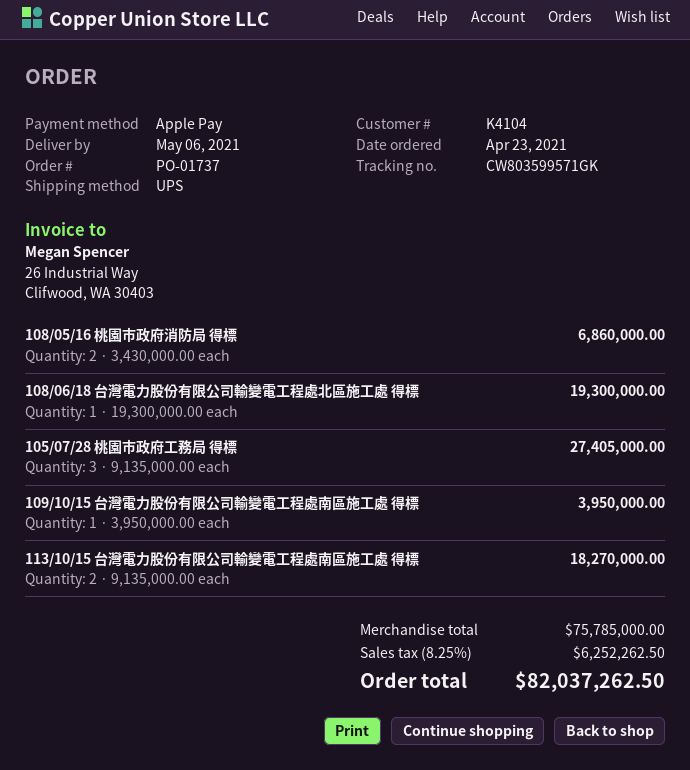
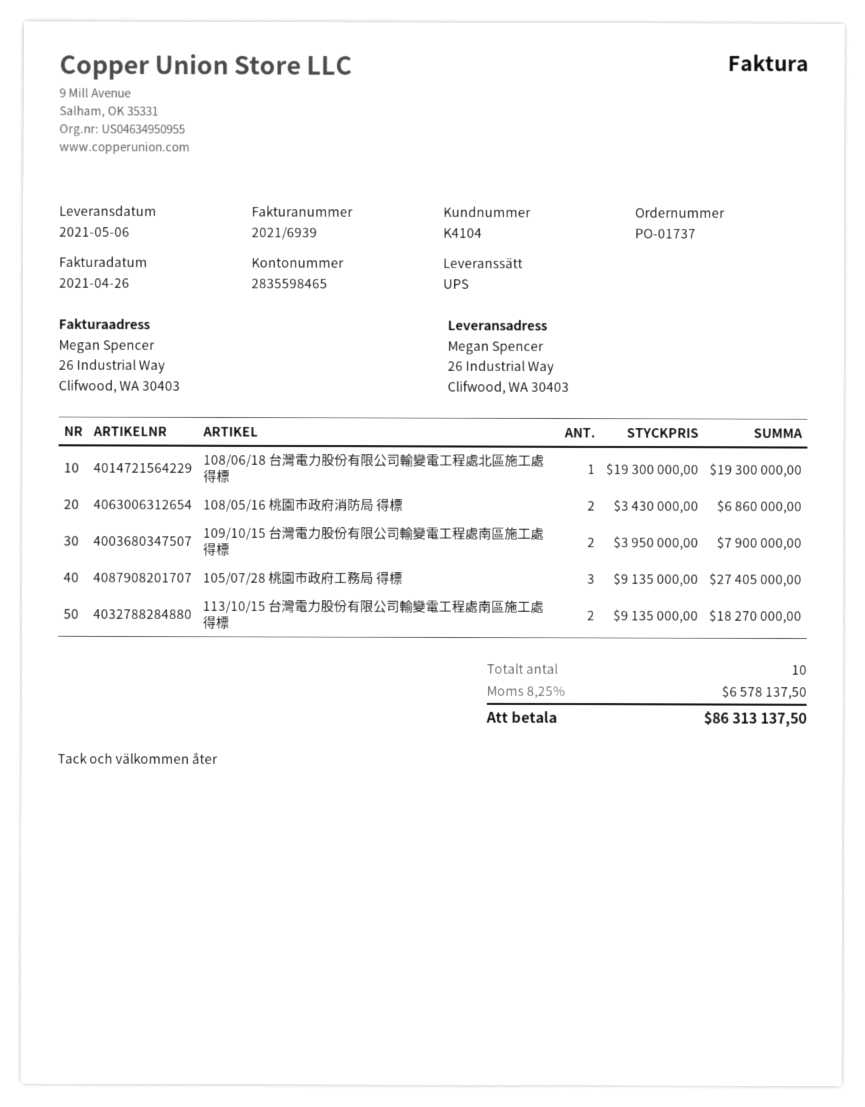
109/10/15 台灣電力股份有限公司輸變電工程處南區施工處 得標: 1 x 3950000.00 = 3950000.00 -> 2 x 3950000.00 = 7900000.00
tax: 8.25% = 6252262.50 -> 8.25% = 6578137.50
total: 82037262.50 -> 86313137.50

